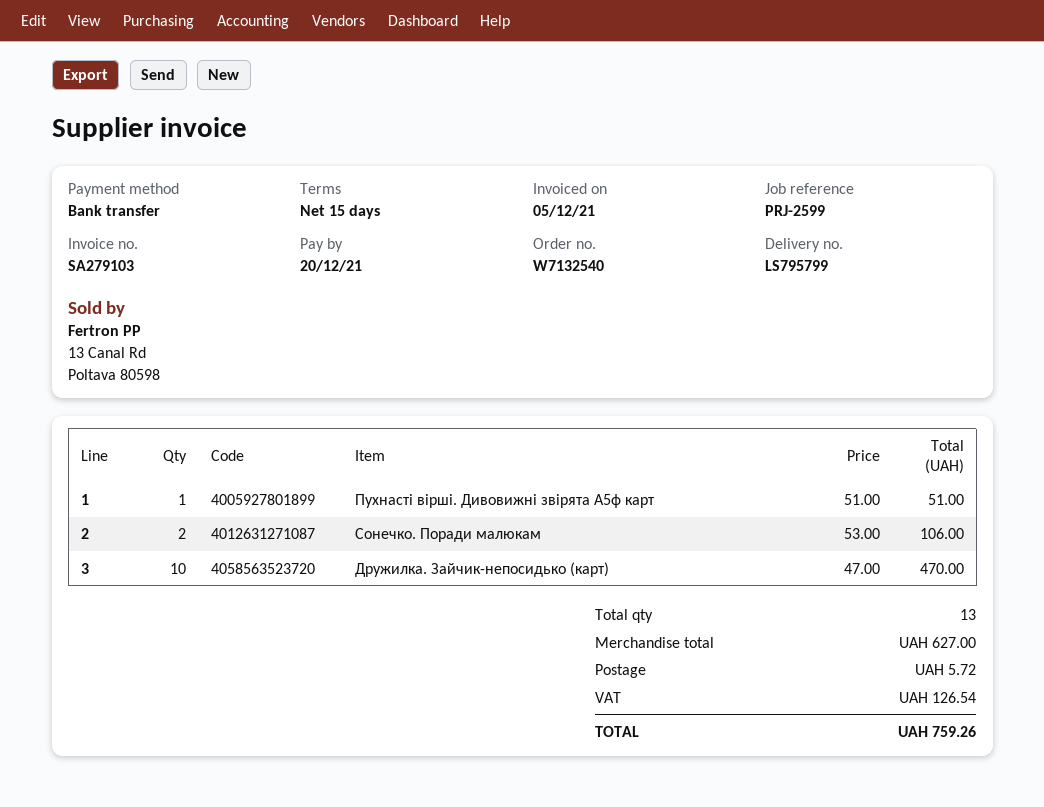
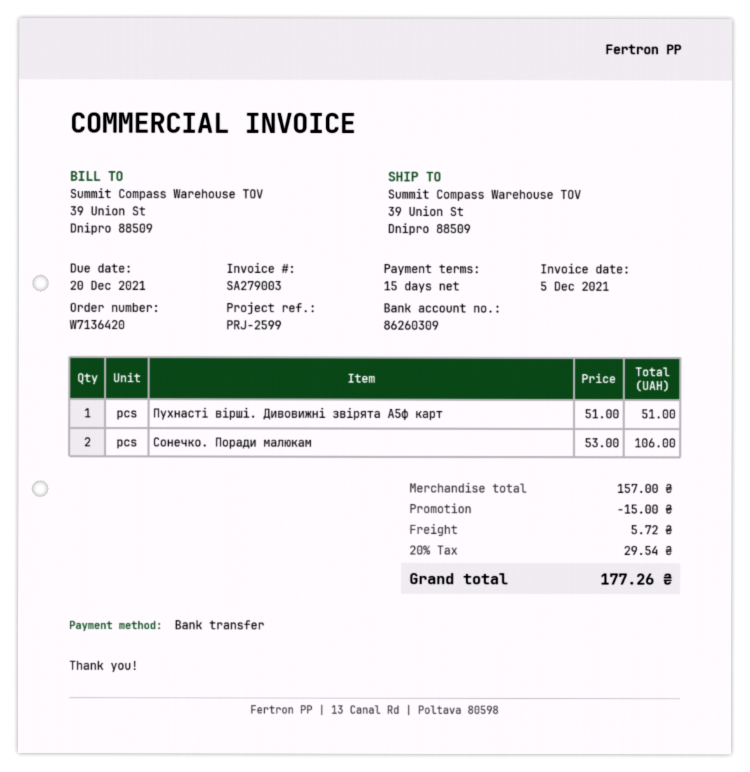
order number: W7132540 -> W7136420
invoice number: SA279103 -> SA279003
Дружилка. Зайчик-непосидько (карт): 10 x 47.00 = 470.00 -> none
subtotal: 627.00 -> 157.00
discount: none -> 15.00
tax: 126.54 -> 29.54
total: 759.26 -> 177.26

